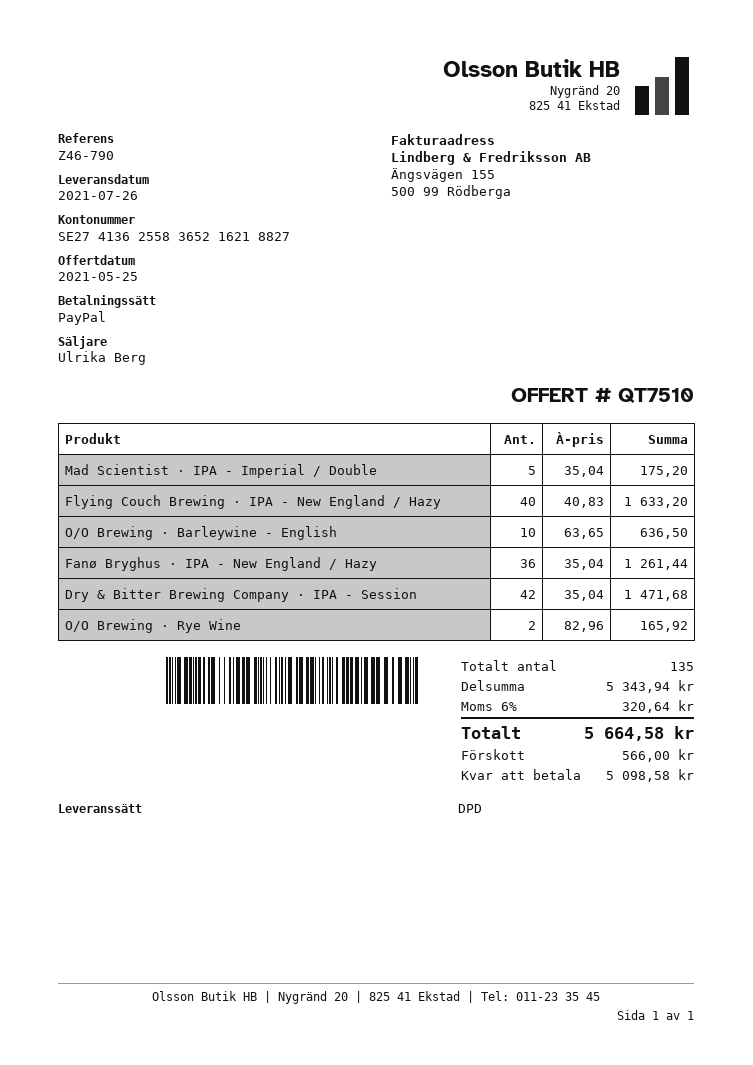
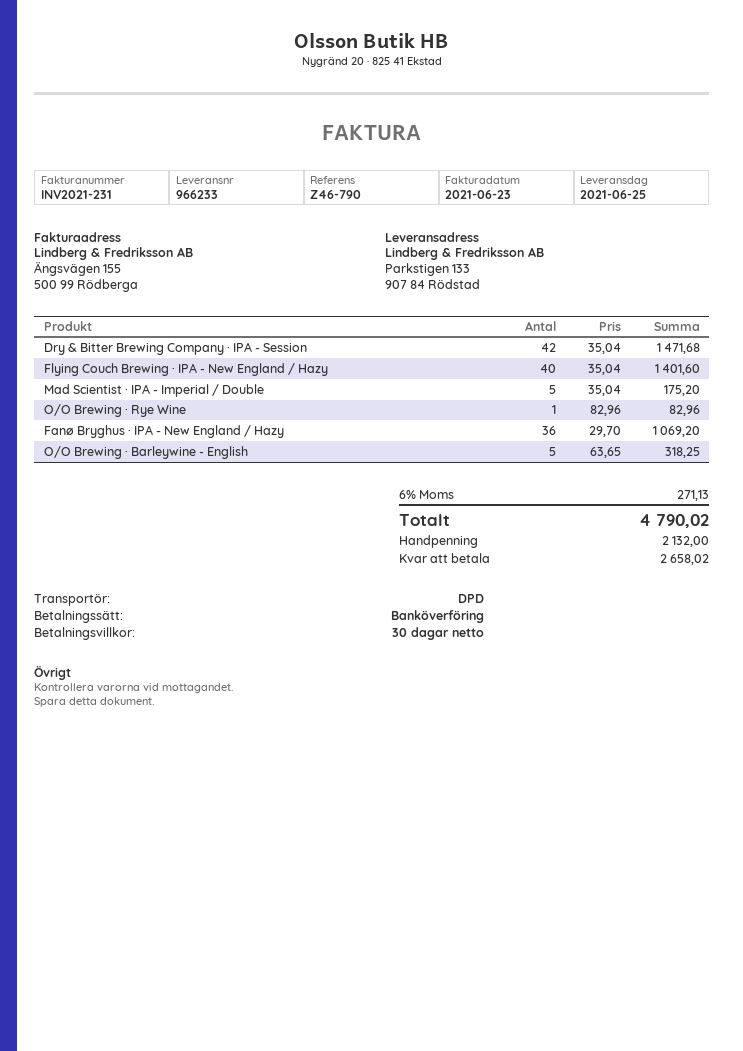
delivery date: 2021-07-26 -> 2021-06-25
payment method: PayPal -> bank transfer
Flying Couch Brewing · IPA - New England / Hazy: 40 x 40.83 = 1633.20 -> 40 x 35.04 = 1401.60
O/O Brewing · Barleywine - English: 10 x 63.65 = 636.50 -> 5 x 63.65 = 318.25
Fanø Bryghus · IPA - New England / Hazy: 36 x 35.04 = 1261.44 -> 36 x 29.70 = 1069.20
O/O Brewing · Rye Wine: 2 x 82.96 = 165.92 -> 1 x 82.96 = 82.96
tax: 6% = 320.64 -> 6% = 271.13
total: 5664.58 -> 4790.02
deposit: 566.00 -> 2132.00
balance: 5098.58 -> 2658.02

